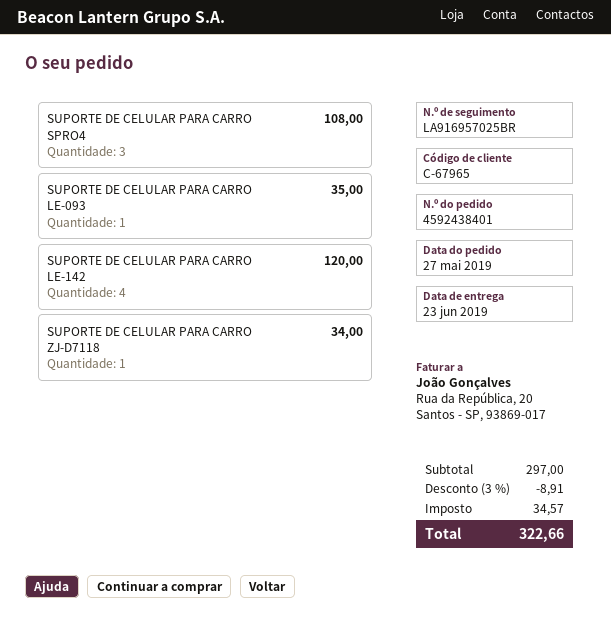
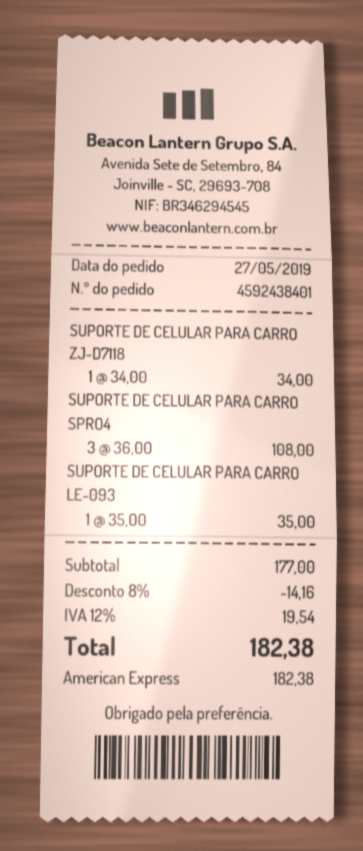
SUPORTE DE CELULAR PARA CARRO LE-142: 4 for 120.00 -> none
subtotal: 297.00 -> 177.00
discount: 3% = 8.91 -> 8% = 14.16
tax: 34.57 -> 19.54
total: 322.66 -> 182.38

